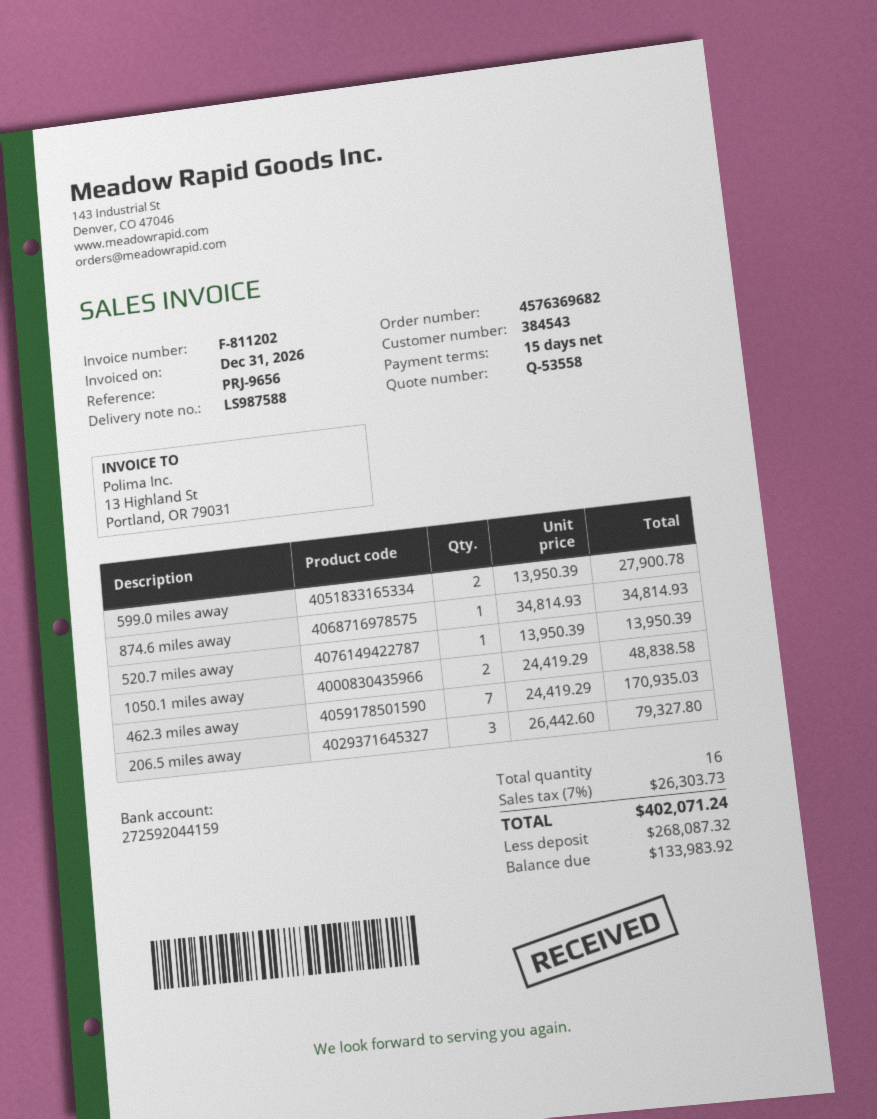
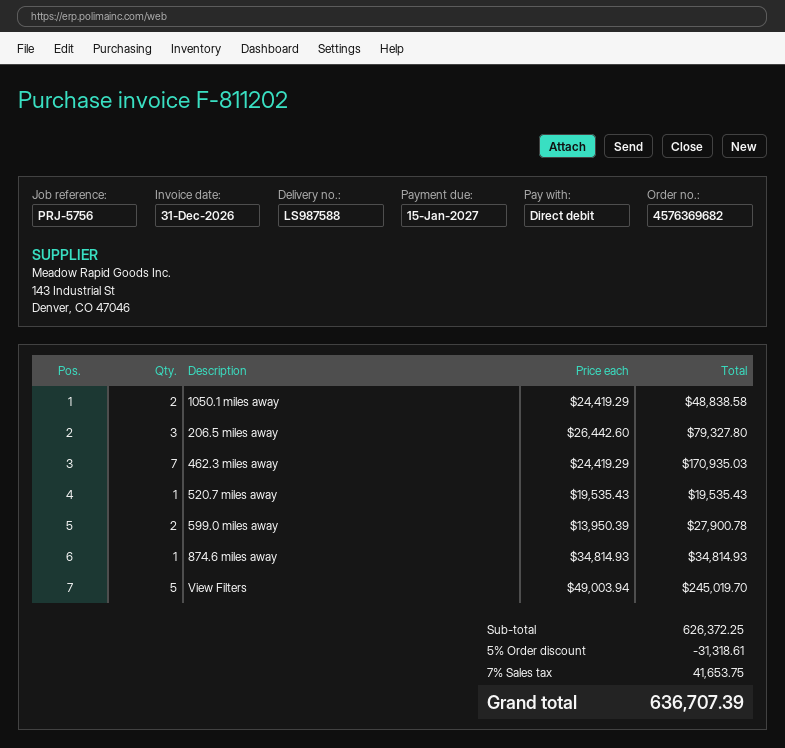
reference: PRJ-9656 -> PRJ-5756
520.7 miles away: 1 x 13950.39 = 13950.39 -> 1 x 19535.43 = 19535.43
View Filters: none -> 5 x 49003.94 = 245019.70
discount: none -> 5% = 31318.61
tax: 7% = 26303.73 -> 7% = 41653.75
total: 402071.24 -> 636707.39

